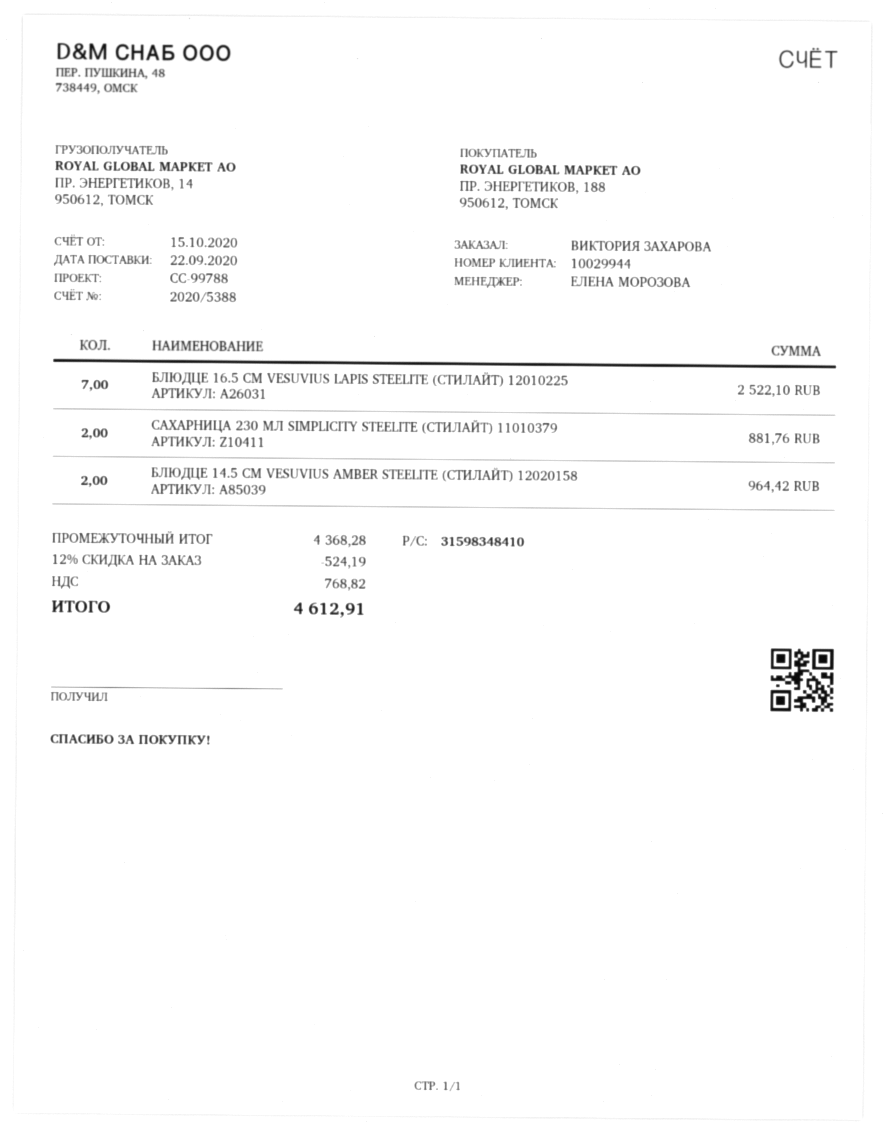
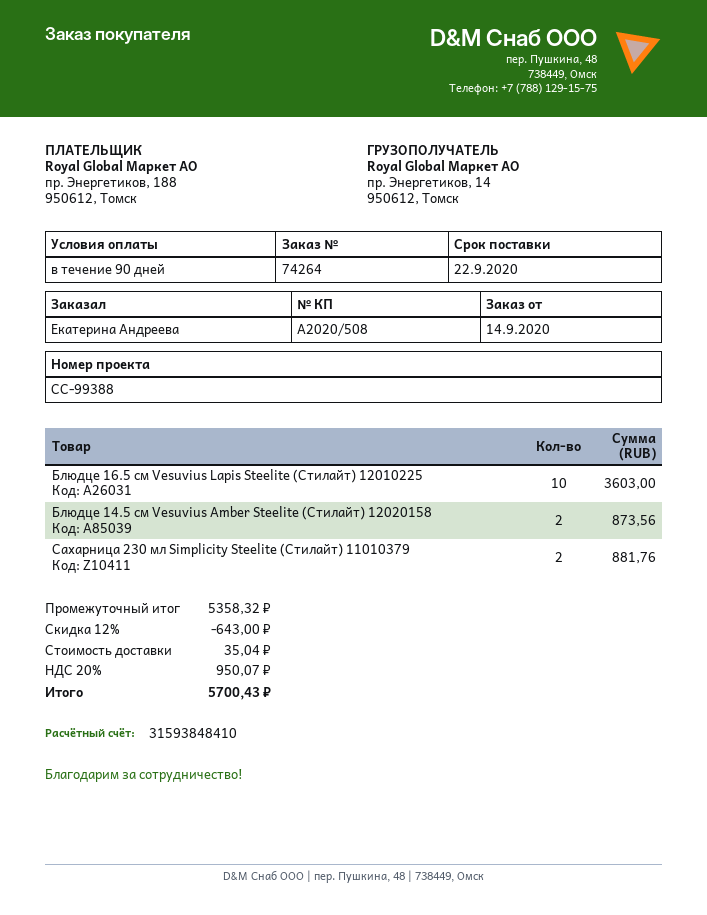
reference: CC-99788 -> CC-99388
ordered by: ВИКТОРИЯ ЗАХАРОВА -> Екатерина Андреева
bank account: 31598348410 -> 31593848410
БЛЮДЦЕ 16.5 СМ VESUVIUS LAPIS STEELITE (СТИЛАЙТ) 12010225: 7 for 2522.10 -> 10 for 3603.00
БЛЮДЦЕ 14.5 СМ VESUVIUS AMBER STEELITE (СТИЛАЙТ) 12020158: 2 for 964.42 -> 2 for 873.56
subtotal: 4368.28 -> 5358.32
discount: 12% = 524.19 -> 12% = 643.00
shipping: none -> 35.04
tax: 768.82 -> 950.07
total: 4612.91 -> 5700.43

